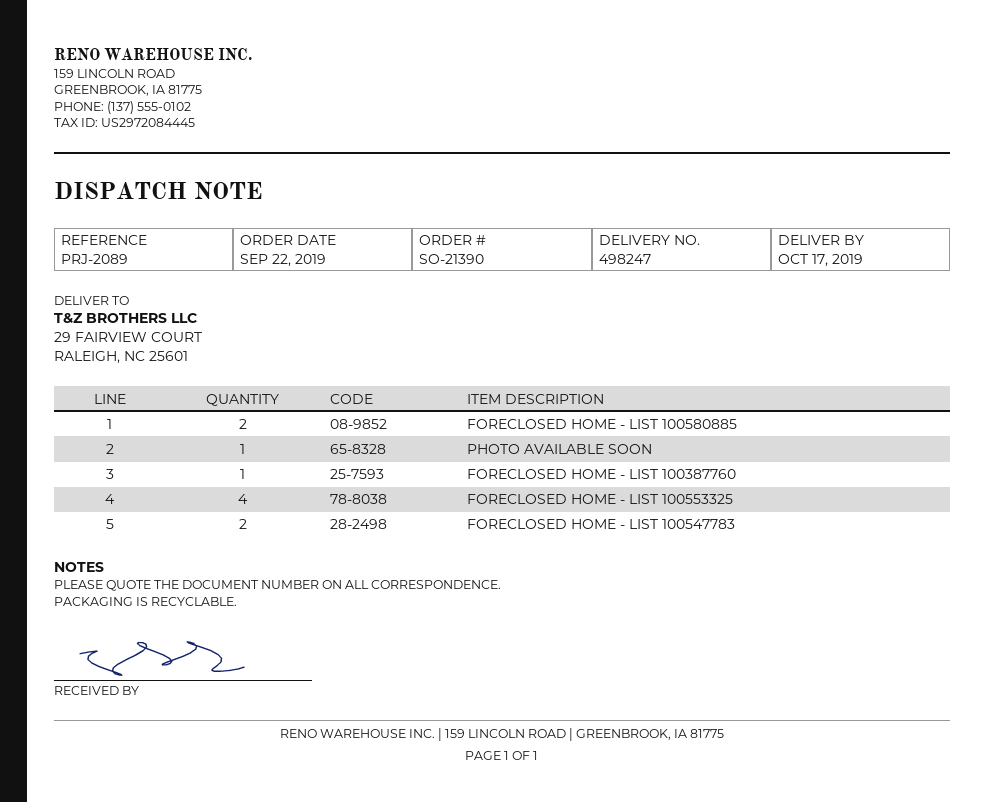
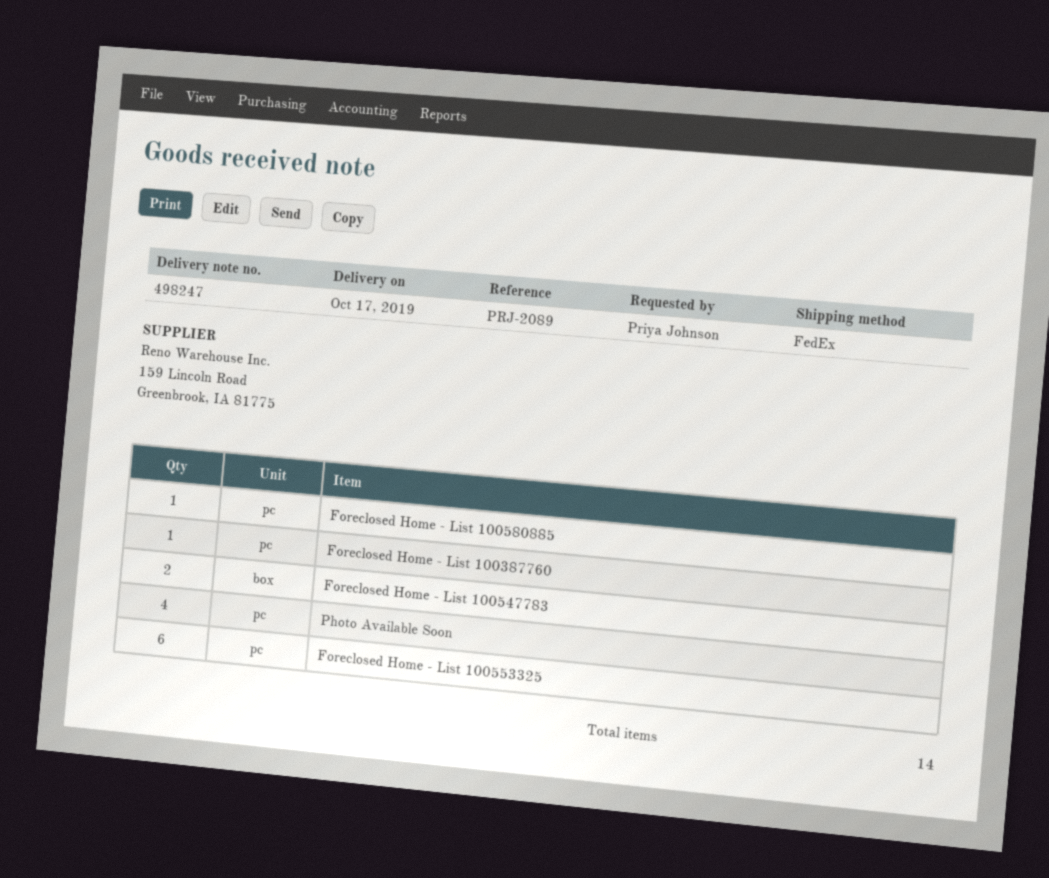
FORECLOSED HOME - LIST 100580885: 2 -> 1
PHOTO AVAILABLE SOON: 1 -> 4
FORECLOSED HOME - LIST 100553325: 4 -> 6

